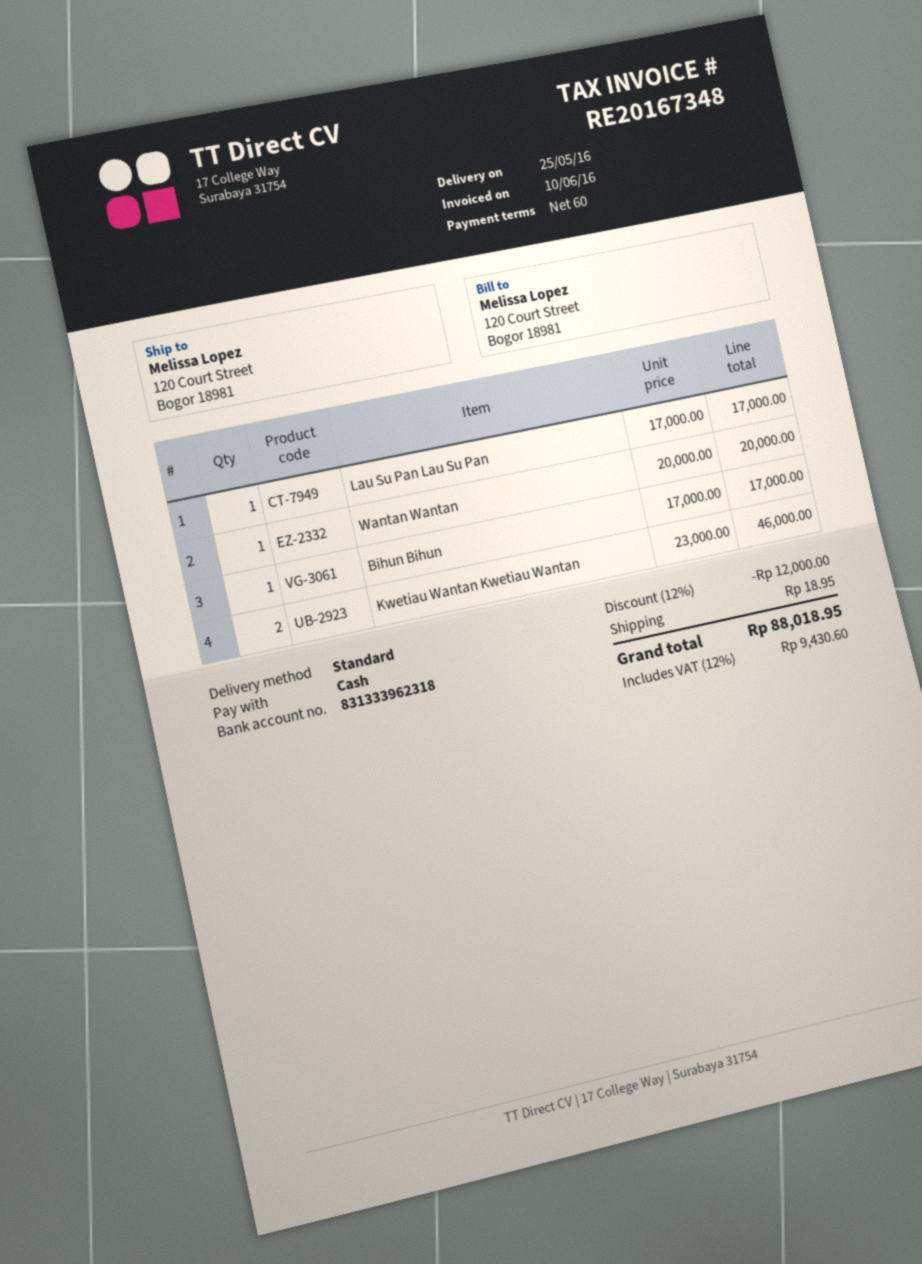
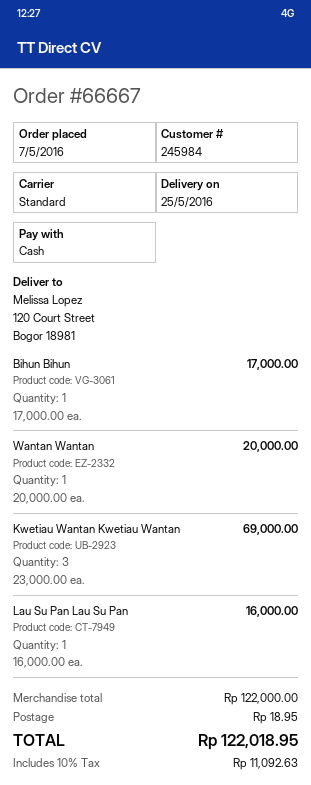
Lau Su Pan Lau Su Pan: 1 x 17000.00 = 17000.00 -> 1 x 16000.00 = 16000.00
Kwetiau Wantan Kwetiau Wantan: 2 x 23000.00 = 46000.00 -> 3 x 23000.00 = 69000.00
discount: 12% = 12000.00 -> none
tax: 12% = 9430.60 -> 10% = 11092.63
total: 88018.95 -> 122018.95

